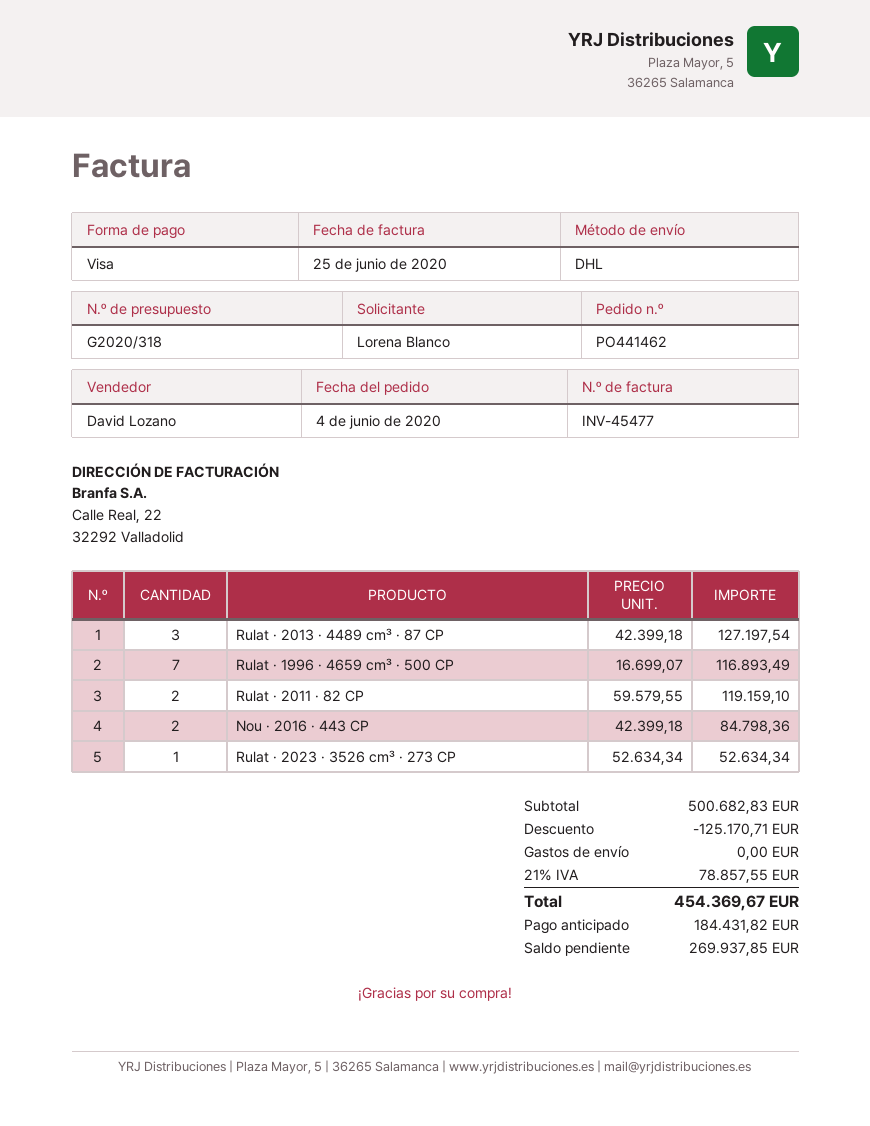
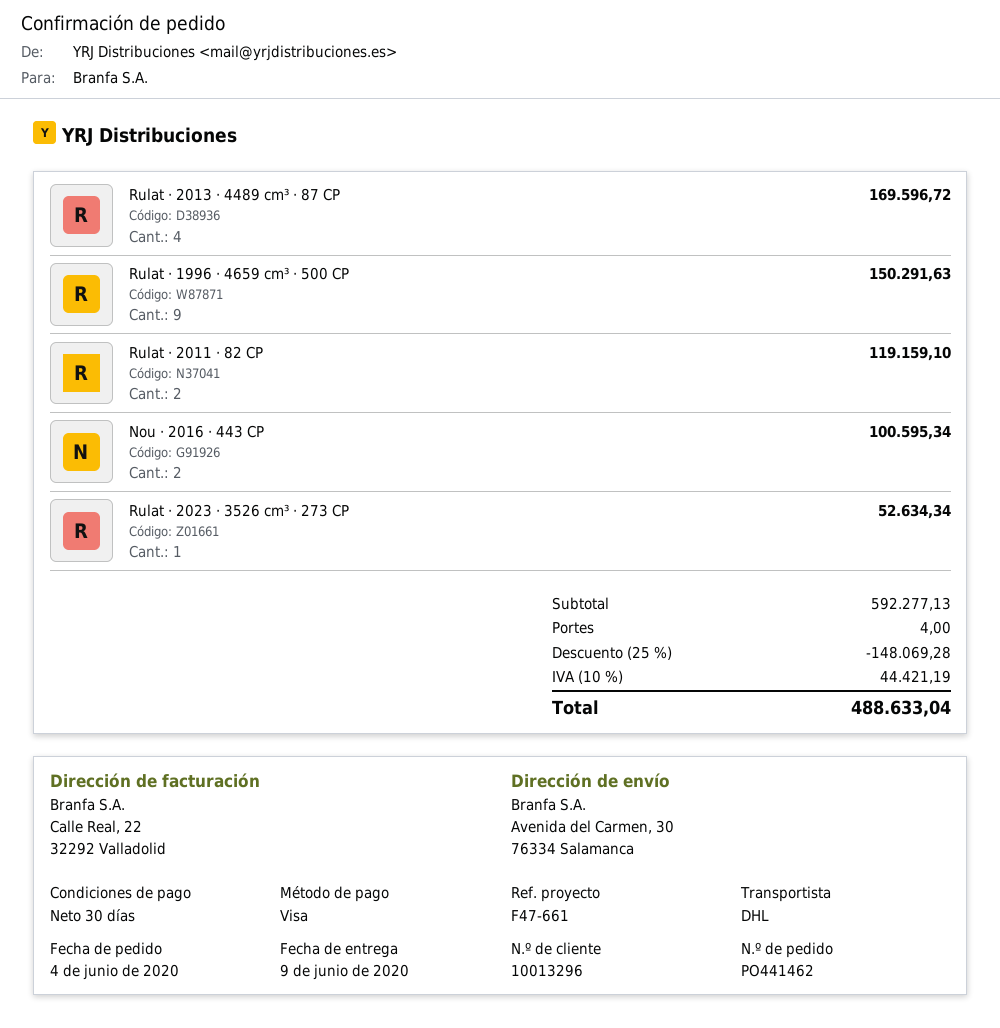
Rulat · 2013 · 4489 cm³ · 87 CP: 3 for 127197.54 -> 4 for 169596.72
Rulat · 1996 · 4659 cm³ · 500 CP: 7 for 116893.49 -> 9 for 150291.63
Nou · 2016 · 443 CP: 2 for 84798.36 -> 2 for 100595.34
subtotal: 500682.83 -> 592277.13
discount: 125170.71 -> 148069.28
shipping: 0.00 -> 4.00
tax: 21% = 78857.55 -> 10% = 44421.19
total: 454369.67 -> 488633.04

